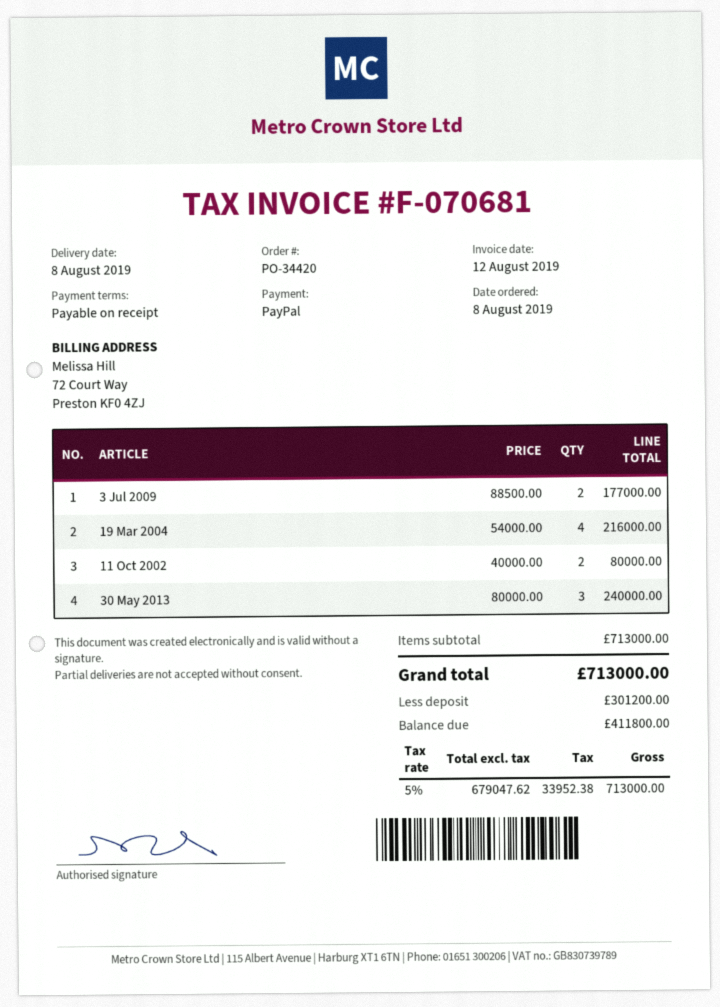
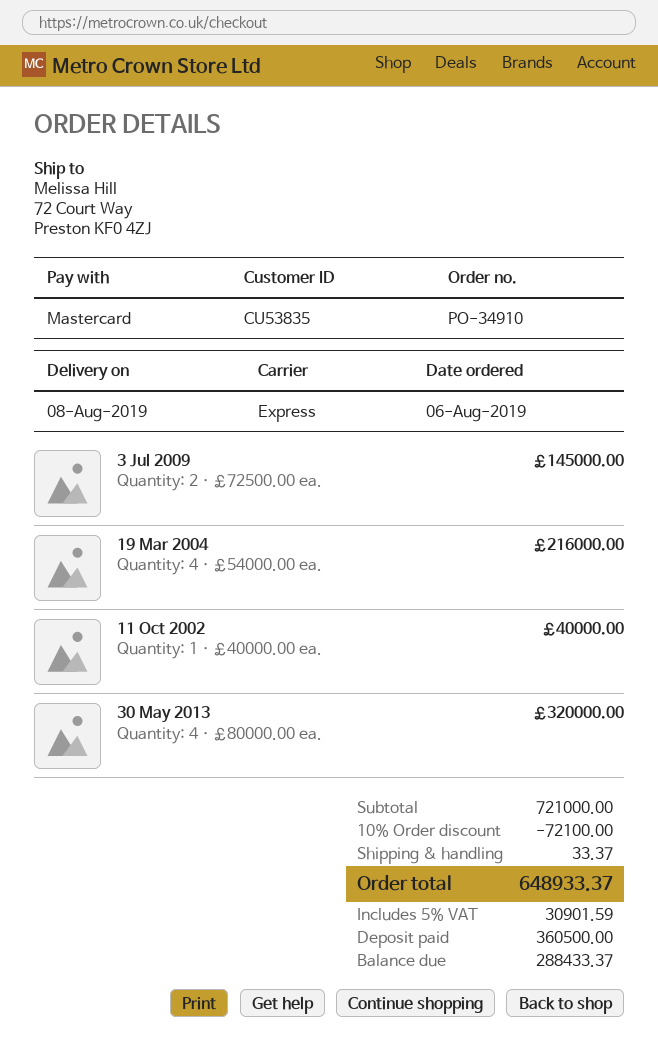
order number: PO-34420 -> PO-34910
order date: 2019-08-08 -> 2019-08-06
payment method: PayPal -> Mastercard
3 Jul 2009: 2 x 88500.00 = 177000.00 -> 2 x 72500.00 = 145000.00
11 Oct 2002: 2 x 40000.00 = 80000.00 -> 1 x 40000.00 = 40000.00
30 May 2013: 3 x 80000.00 = 240000.00 -> 4 x 80000.00 = 320000.00
subtotal: 713000.00 -> 721000.00
discount: none -> 10% = 72100.00
shipping: none -> 33.37
tax: 5% = 33952.38 -> 5% = 30901.59
total: 713000.00 -> 648933.37
deposit: 301200.00 -> 360500.00
balance: 411800.00 -> 288433.37

